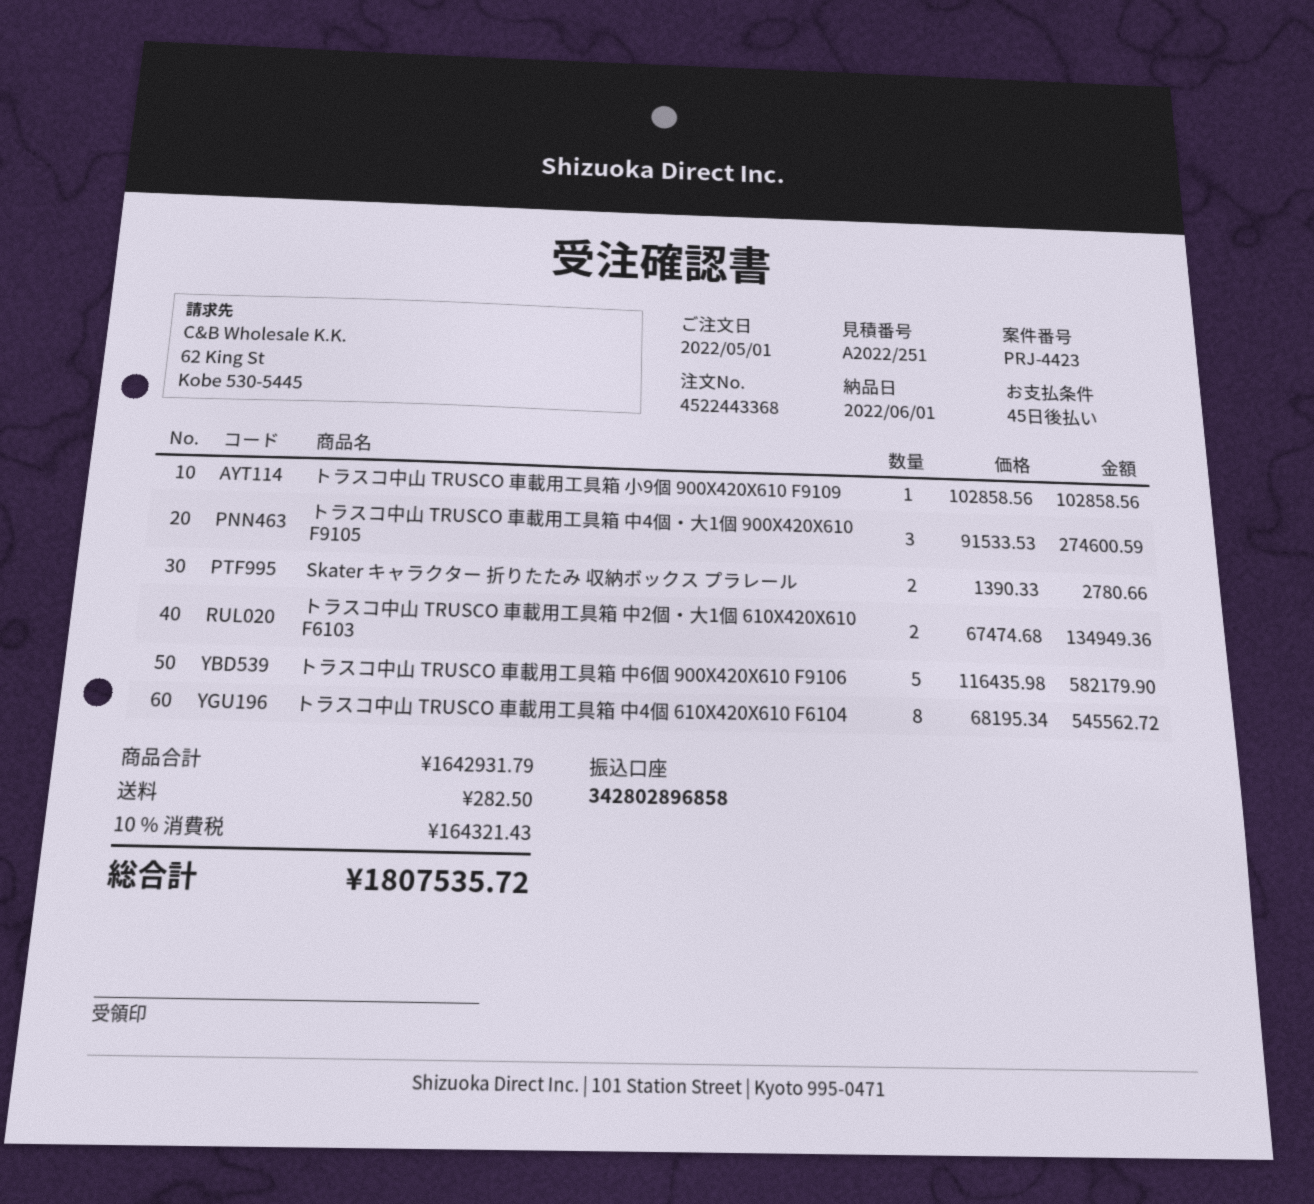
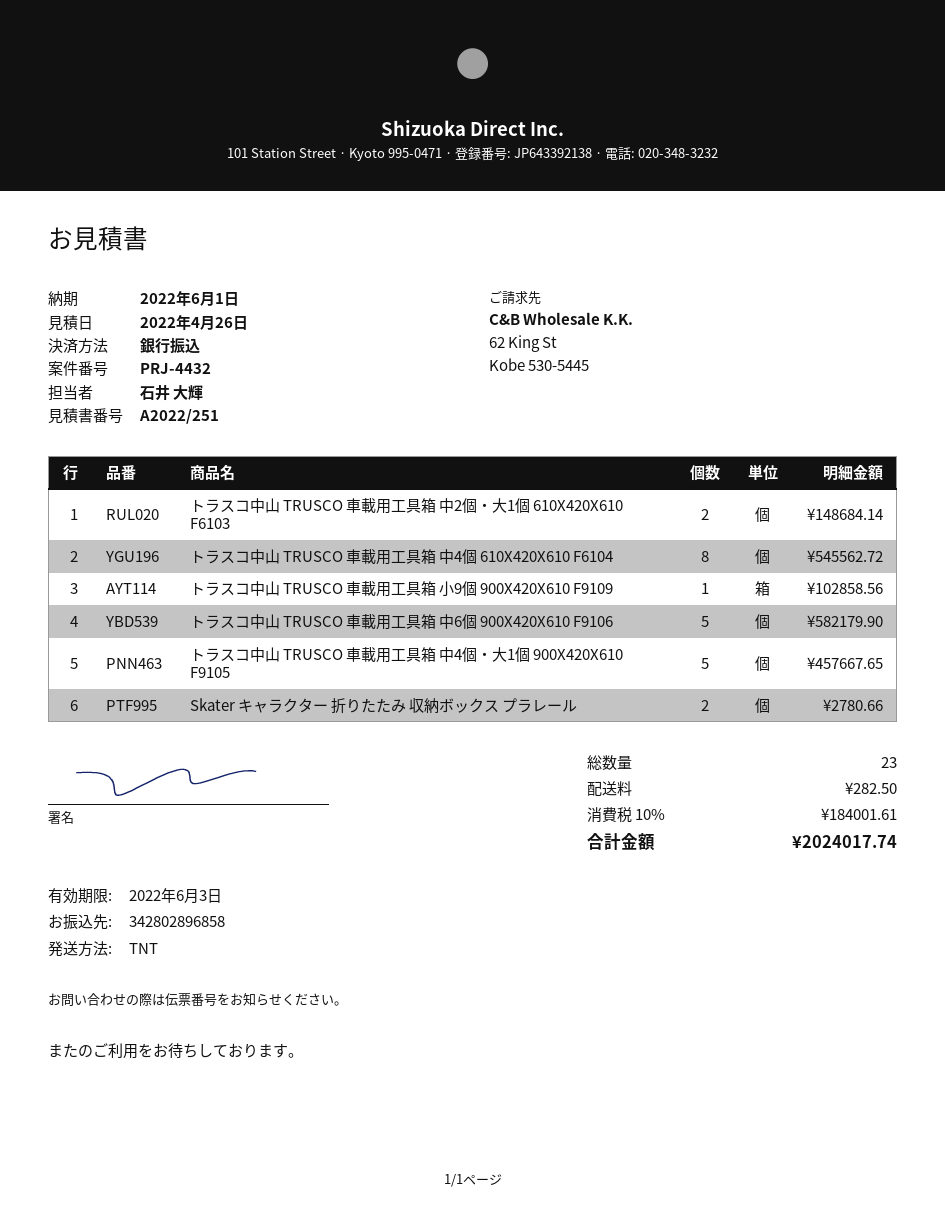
reference: PRJ-4423 -> PRJ-4432
トラスコ中山 TRUSCO 車載用工具箱 中4個・大1個 900X420X610 F9105: 3 for 274600.59 -> 5 for 457667.65
トラスコ中山 TRUSCO 車載用工具箱 中2個・大1個 610X420X610 F6103: 2 for 134949.36 -> 2 for 148684.14
tax: 10% = 164321.43 -> 10% = 184001.61
total: 1807535.72 -> 2024017.74

